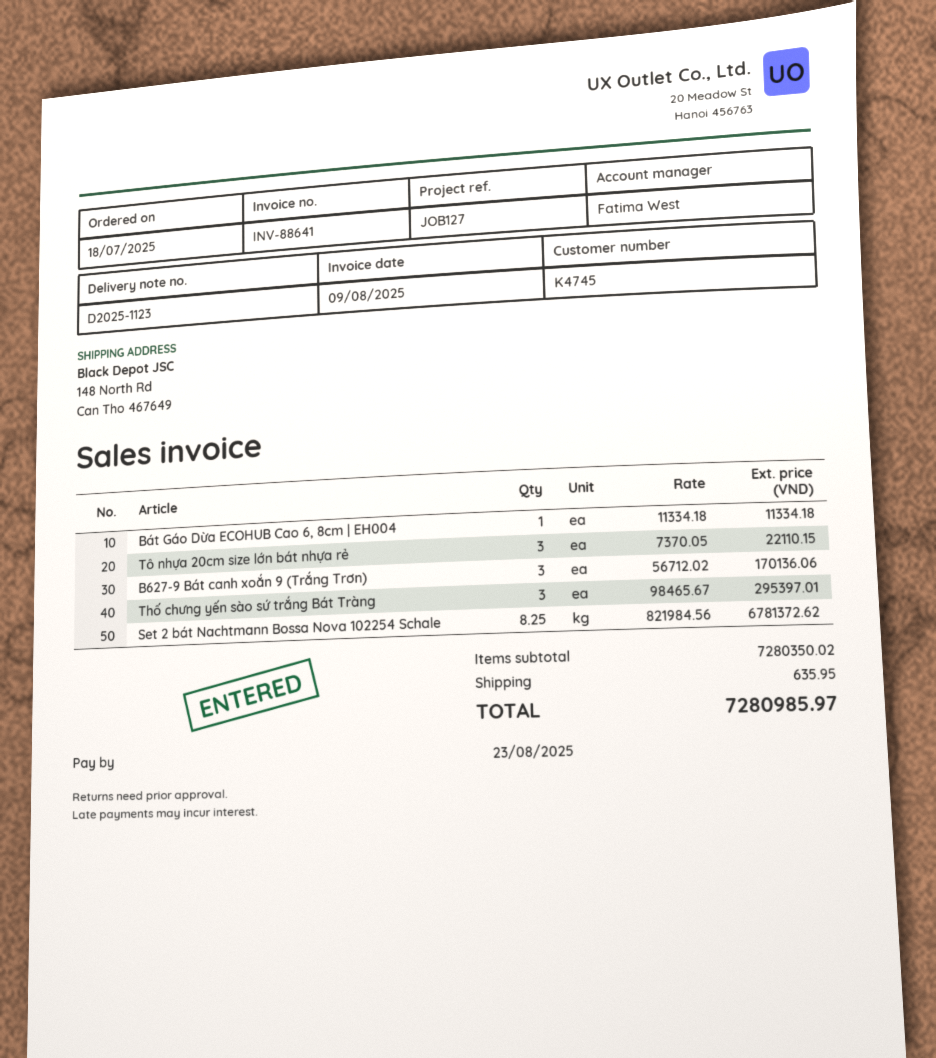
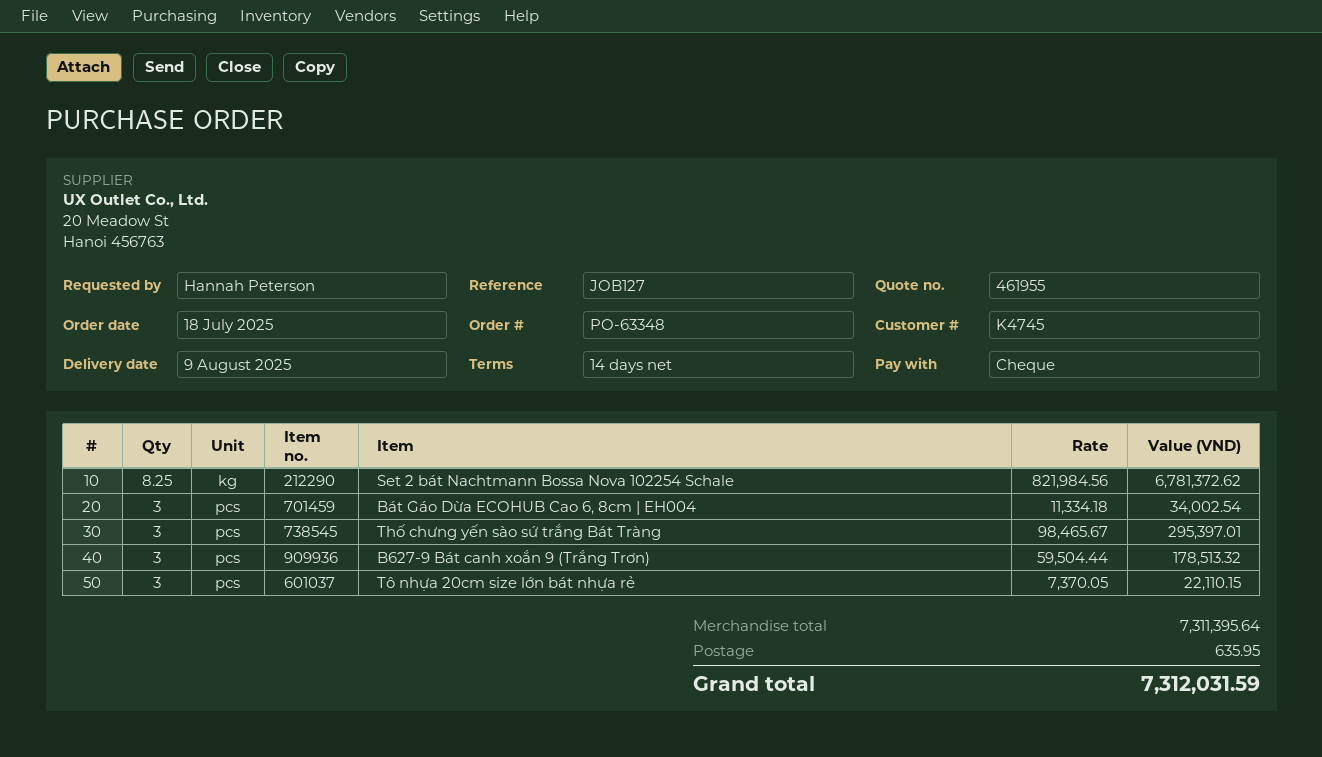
Bát Gáo Dừa ECOHUB Cao 6, 8cm | EH004: 1 x 11334.18 = 11334.18 -> 3 x 11334.18 = 34002.54
B627-9 Bát canh xoắn 9 (Trắng Trơn): 3 x 56712.02 = 170136.06 -> 3 x 59504.44 = 178513.32
subtotal: 7280350.02 -> 7311395.64
total: 7280985.97 -> 7312031.59

